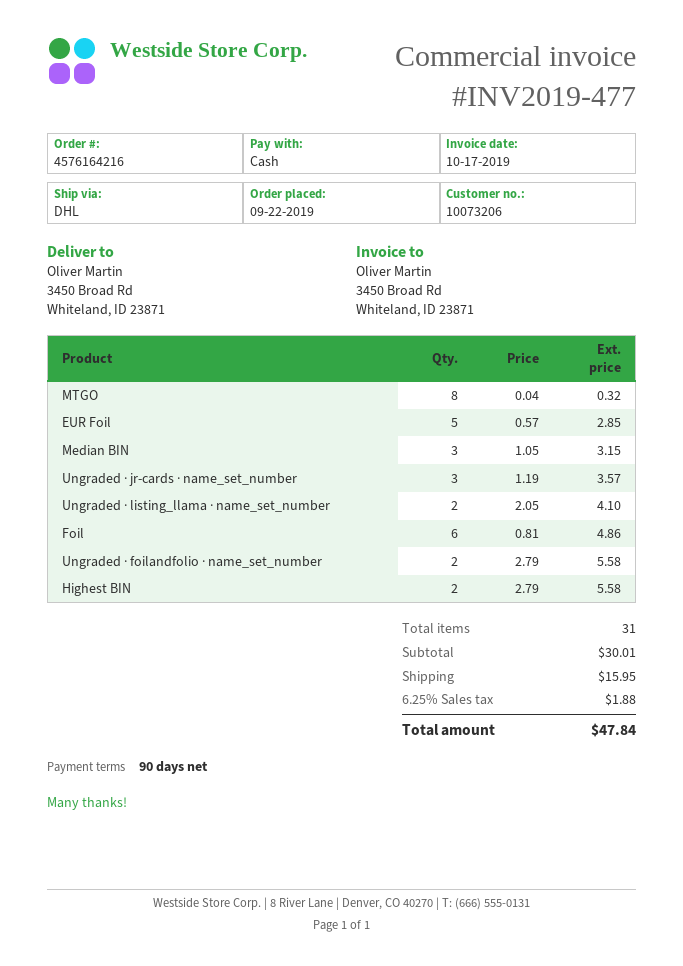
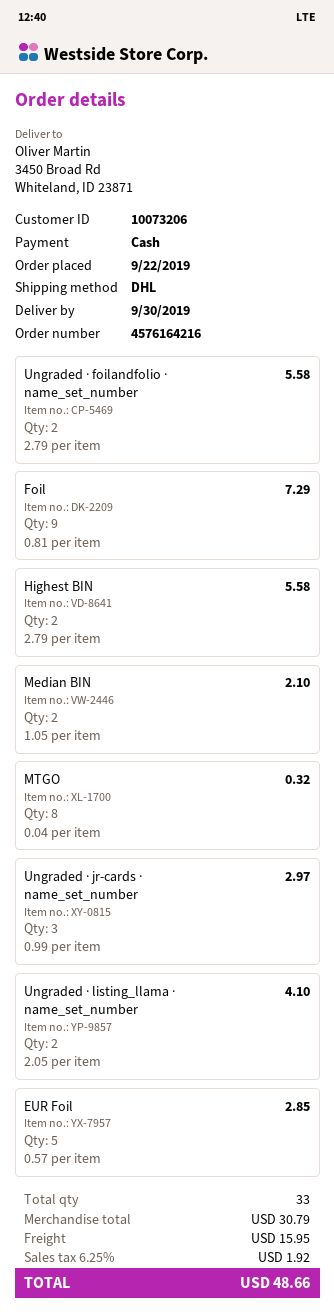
Median BIN: 3 x 1.05 = 3.15 -> 2 x 1.05 = 2.10
Ungraded · jr-cards · name_set_number: 3 x 1.19 = 3.57 -> 3 x 0.99 = 2.97
Foil: 6 x 0.81 = 4.86 -> 9 x 0.81 = 7.29
total quantity: 31 -> 33
subtotal: 30.01 -> 30.79
tax: 6.25% = 1.88 -> 6.25% = 1.92
total: 47.84 -> 48.66

